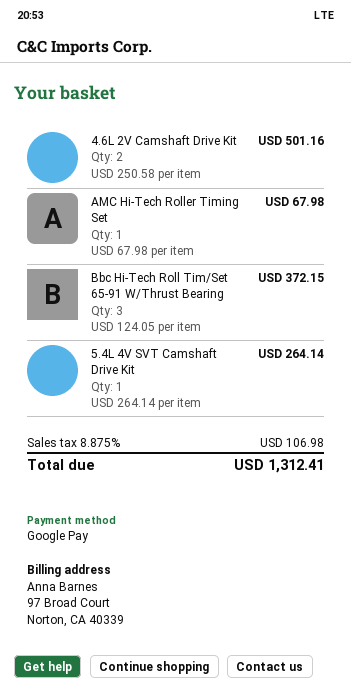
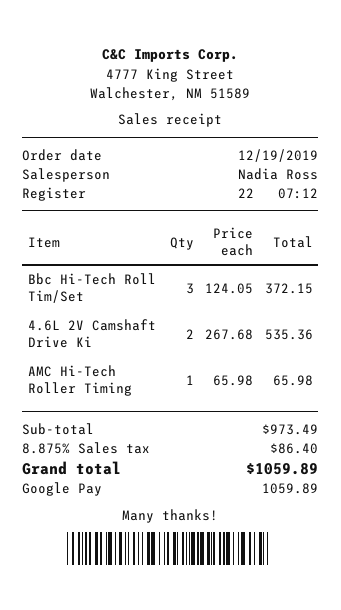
4.6L 2V Camshaft Drive Kit: 2 x 250.58 = 501.16 -> 2 x 267.68 = 535.36
AMC Hi-Tech Roller Timing Set: 1 x 67.98 = 67.98 -> 1 x 65.98 = 65.98
5.4L 4V SVT Camshaft Drive Kit: 1 x 264.14 = 264.14 -> none
tax: 8.875% = 106.98 -> 8.875% = 86.40
total: 1312.41 -> 1059.89

